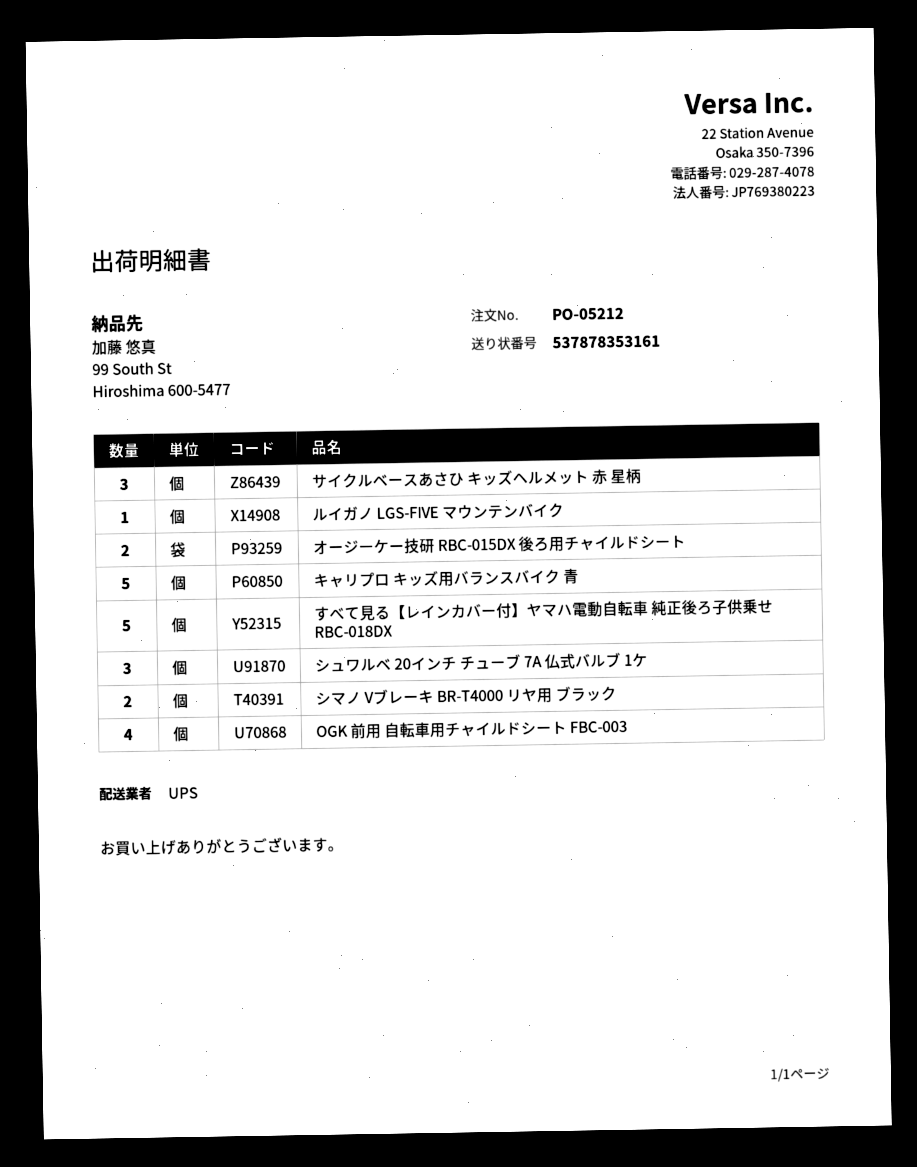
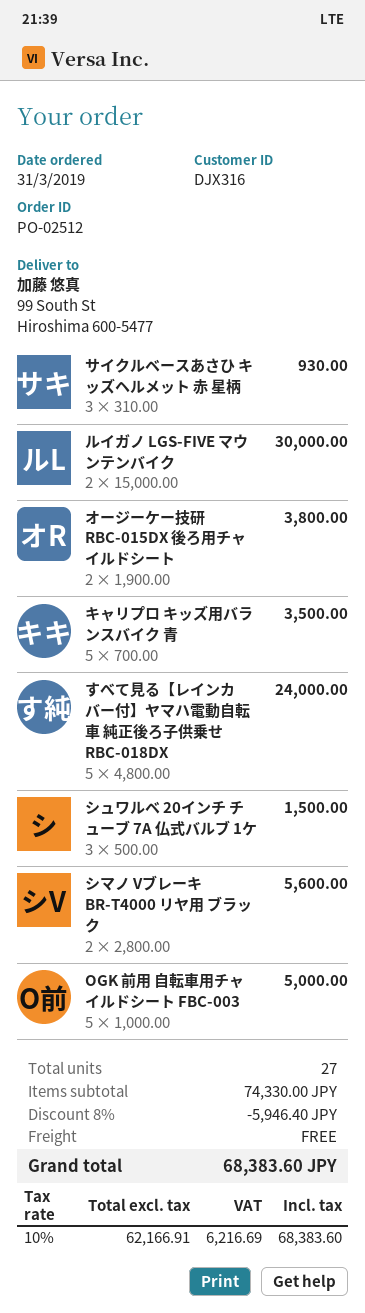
order number: PO-05212 -> PO-02512
ルイガノ LGS-FIVE マウンテンバイク: 1 -> 2
OGK 前用 自転車用チャイルドシート FBC-003: 4 -> 5

